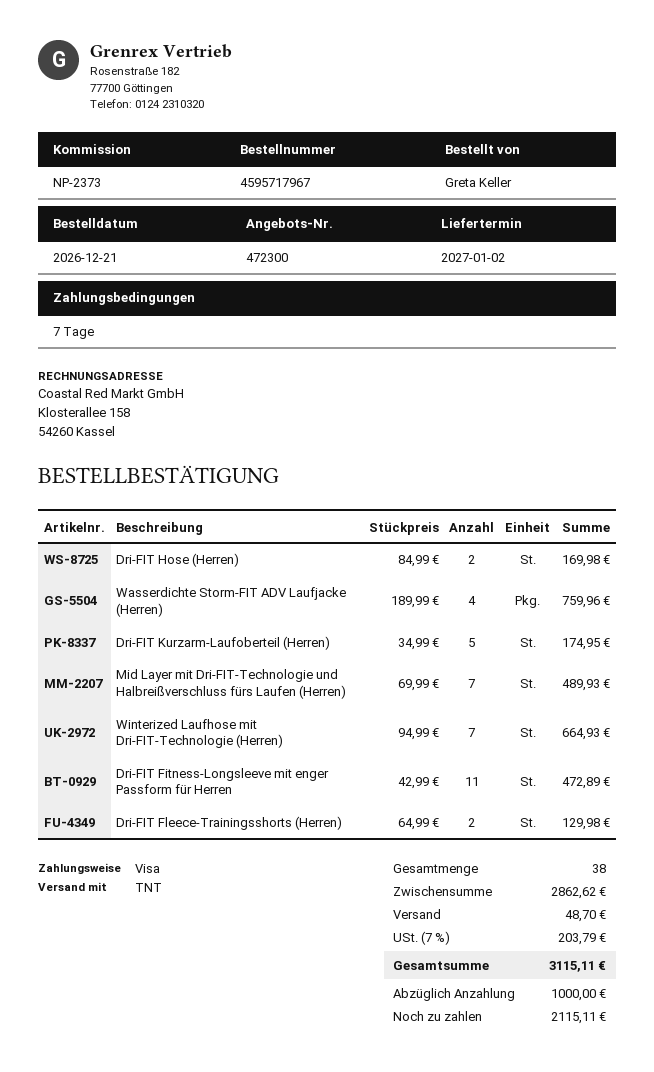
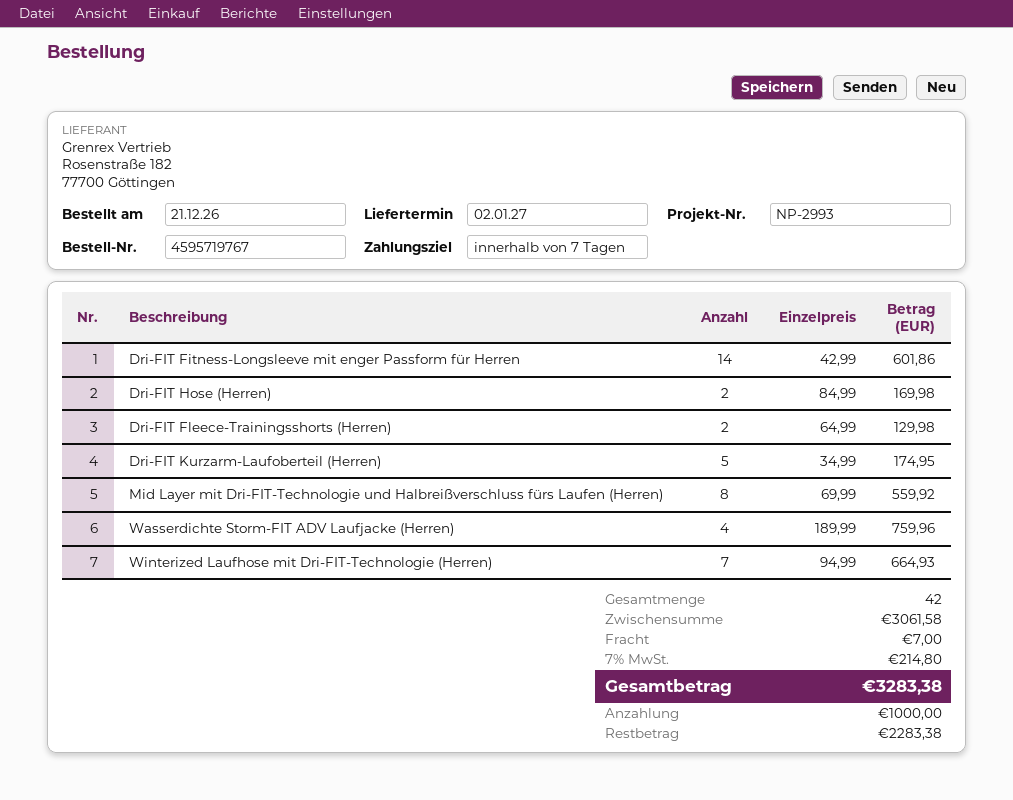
order number: 4595717967 -> 4595719767
reference: NP-2373 -> NP-2993
Mid Layer mit Dri-FIT-Technologie und Halbreißverschluss fürs Laufen (Herren): 7 x 69.99 = 489.93 -> 8 x 69.99 = 559.92
Dri-FIT Fitness-Longsleeve mit enger Passform für Herren: 11 x 42.99 = 472.89 -> 14 x 42.99 = 601.86
total quantity: 38 -> 42
subtotal: 2862.62 -> 3061.58
shipping: 48.70 -> 7.00
tax: 7% = 203.79 -> 7% = 214.80
total: 3115.11 -> 3283.38
balance: 2115.11 -> 2283.38

